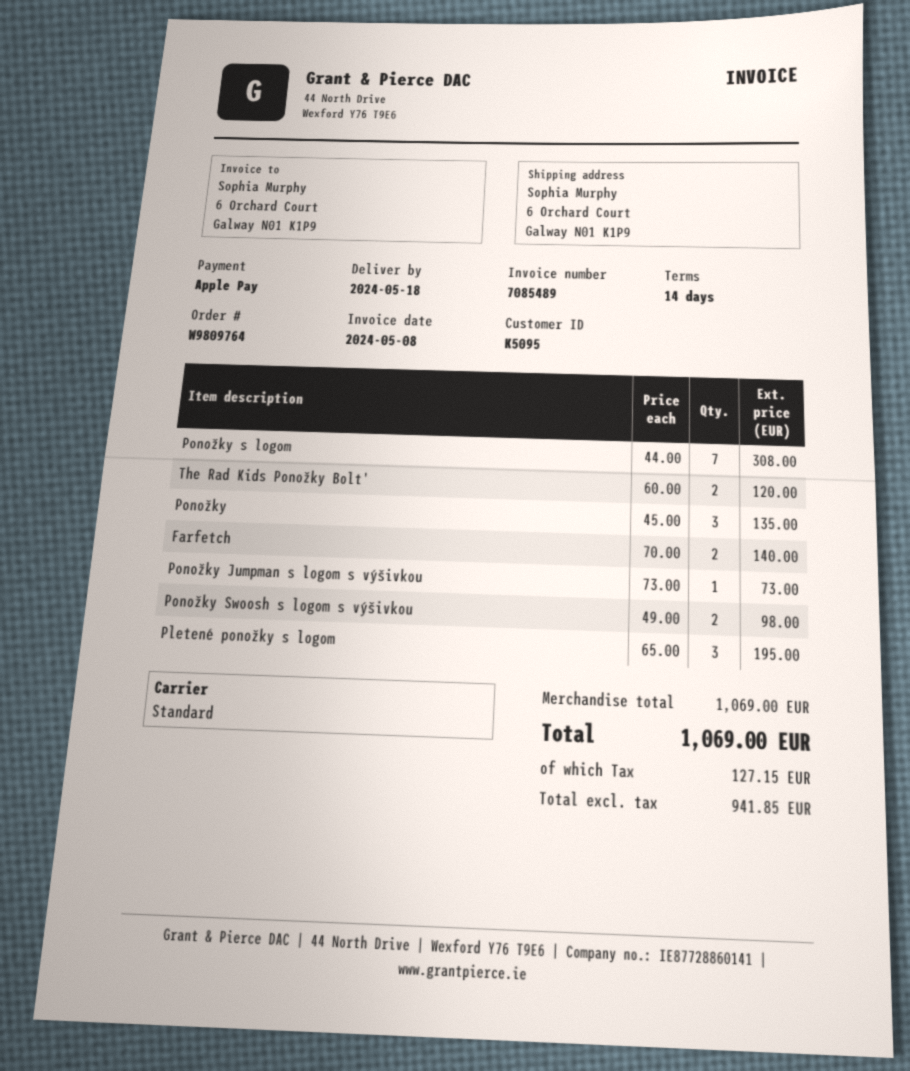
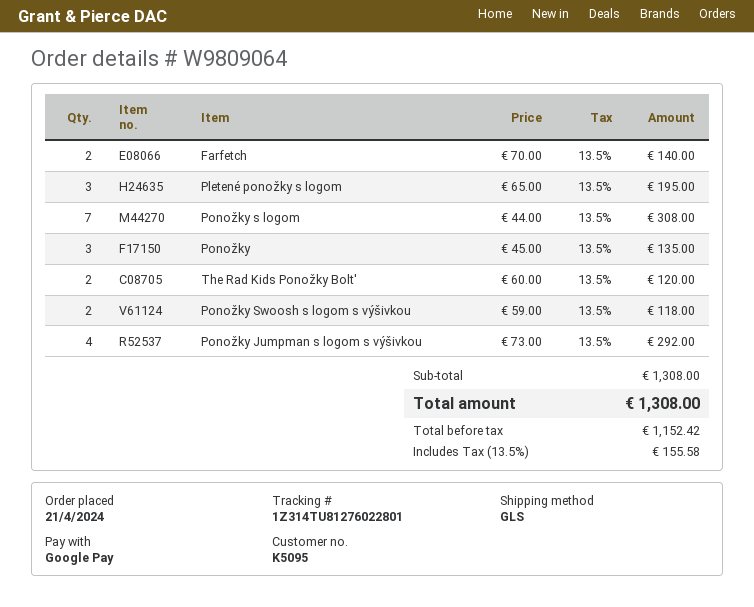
order number: W9809764 -> W9809064
payment method: Apple Pay -> Google Pay
shipping method: standard -> GLS
Ponožky Jumpman s logom s výšivkou: 1 x 73.00 = 73.00 -> 4 x 73.00 = 292.00
Ponožky Swoosh s logom s výšivkou: 2 x 49.00 = 98.00 -> 2 x 59.00 = 118.00
subtotal: 1069.00 -> 1308.00
net: 941.85 -> 1152.42
tax: 127.15 -> 155.58
total: 1069.00 -> 1308.00

